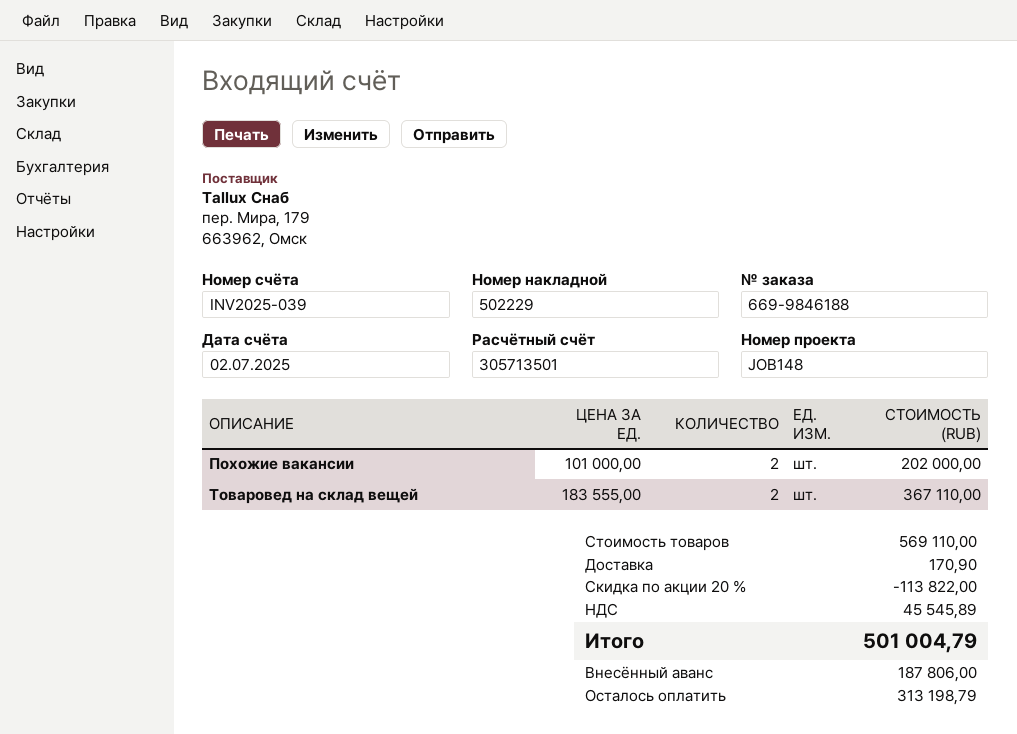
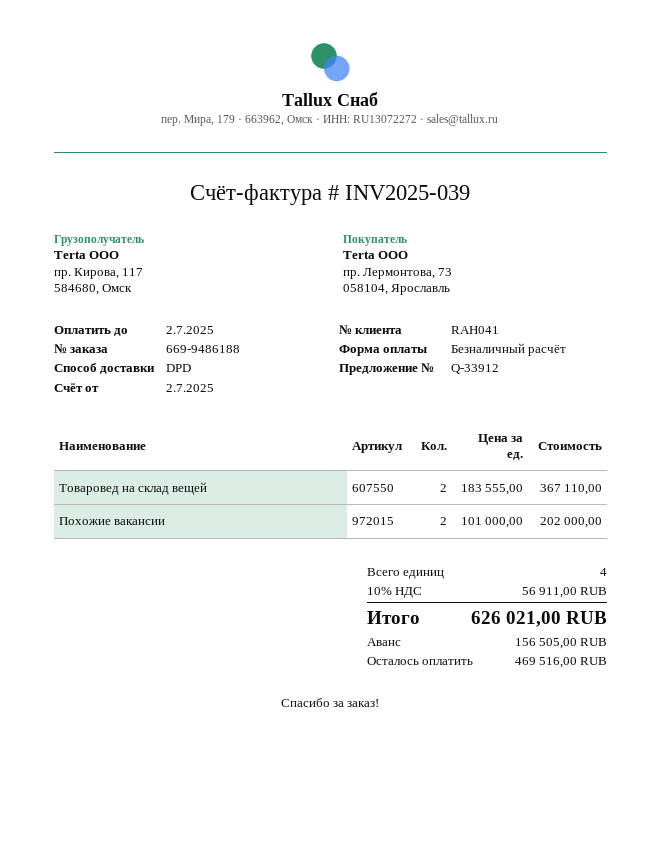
order number: 669-9846188 -> 669-9486188
discount: 20% = 113822.00 -> none
shipping: 170.90 -> none
tax: 45545.89 -> 56911.00
total: 501004.79 -> 626021.00
deposit: 187806.00 -> 156505.00
balance: 313198.79 -> 469516.00

